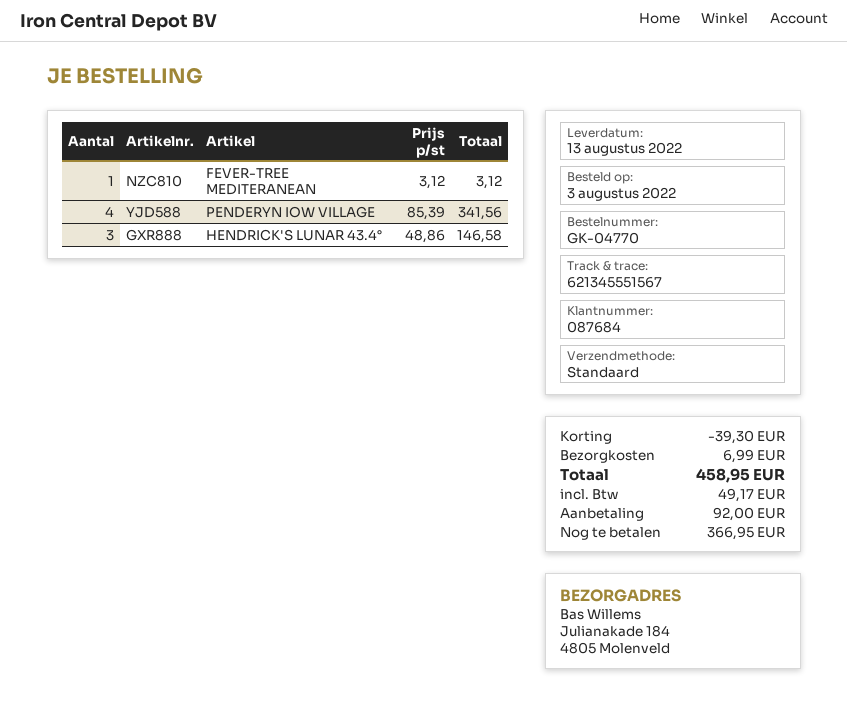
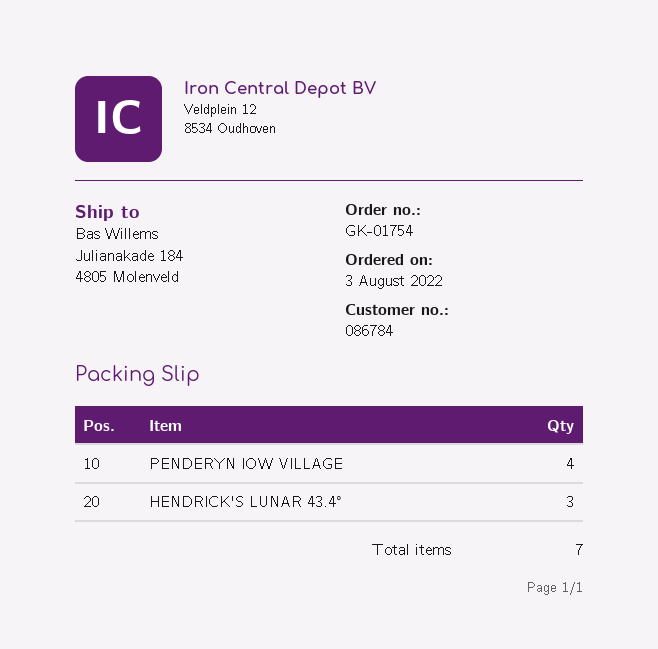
order number: GK-04770 -> GK-01754
customer number: 087684 -> 086784
FEVER-TREE MEDITERANEAN: 1 -> none

